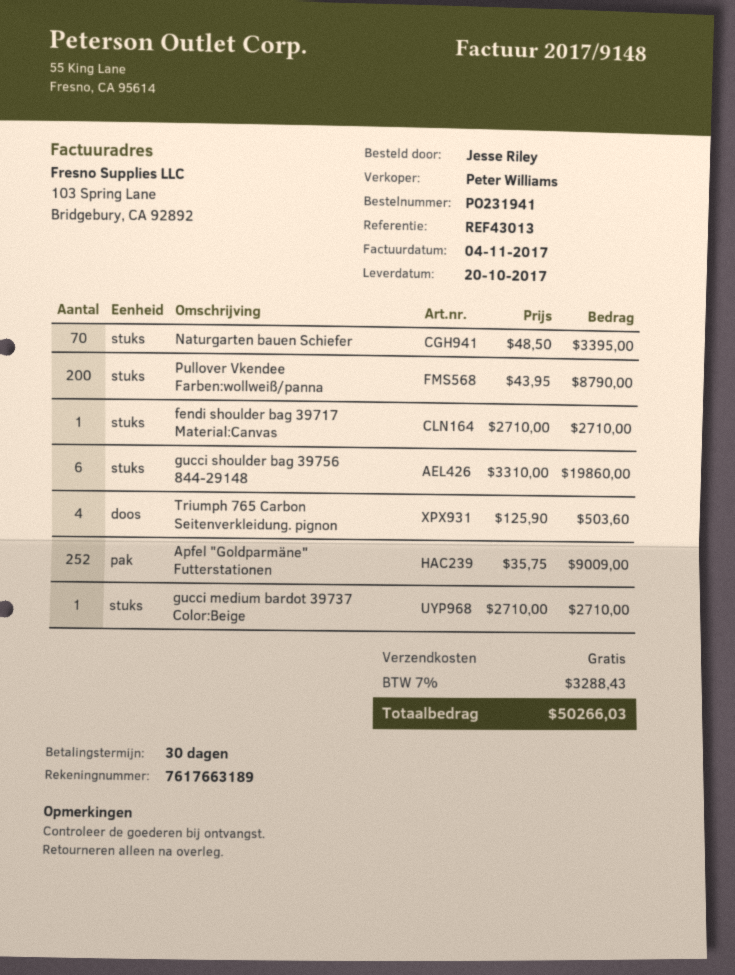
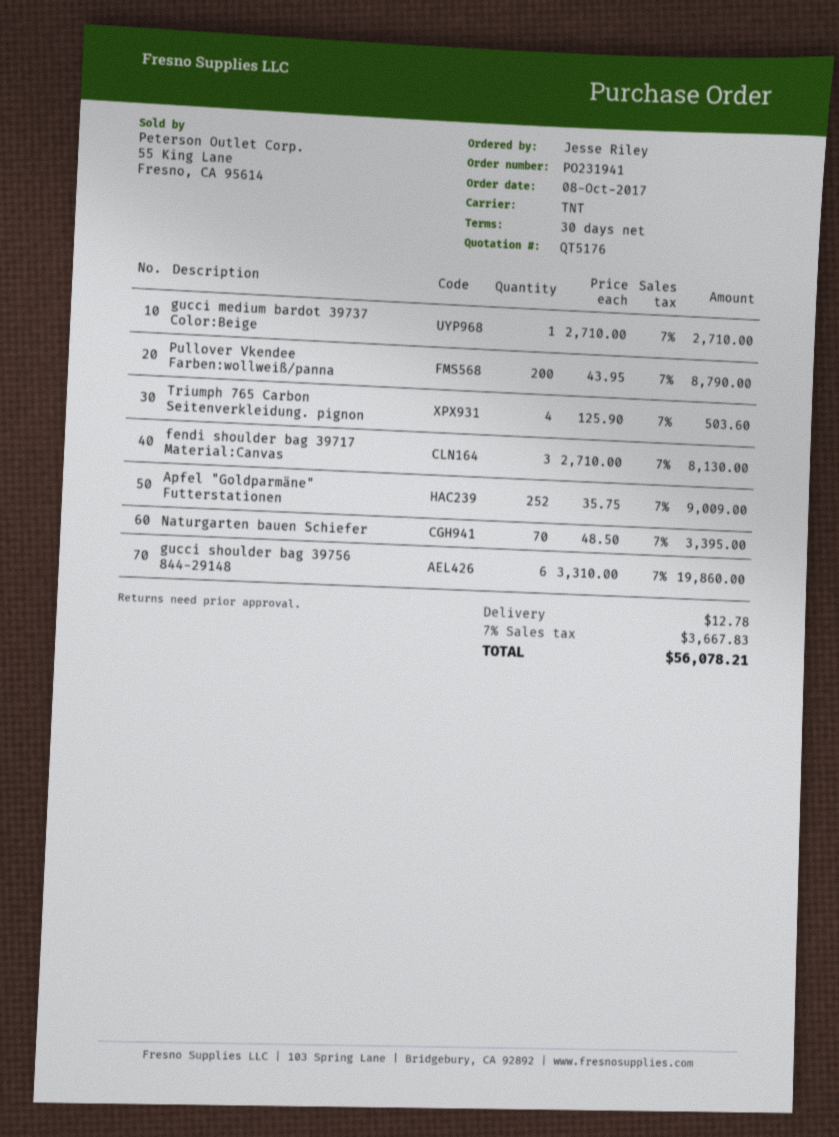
fendi shoulder bag 39717 Material:Canvas: 1 x 2710.00 = 2710.00 -> 3 x 2710.00 = 8130.00
shipping: 0.00 -> 12.78
tax: 7% = 3288.43 -> 7% = 3667.83
total: 50266.03 -> 56078.21

